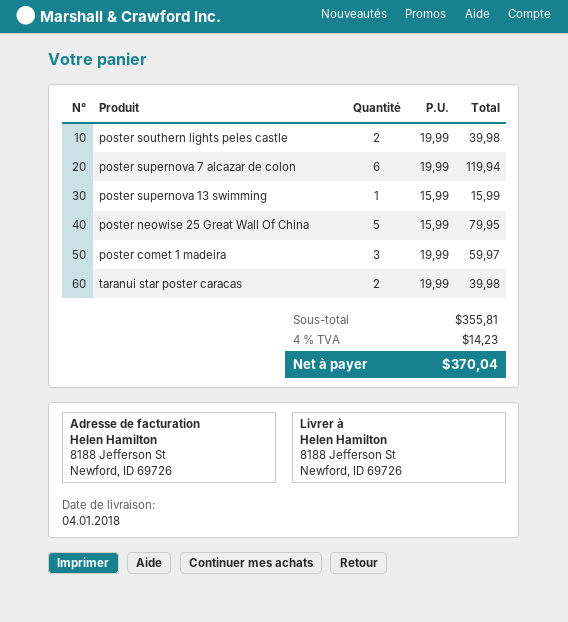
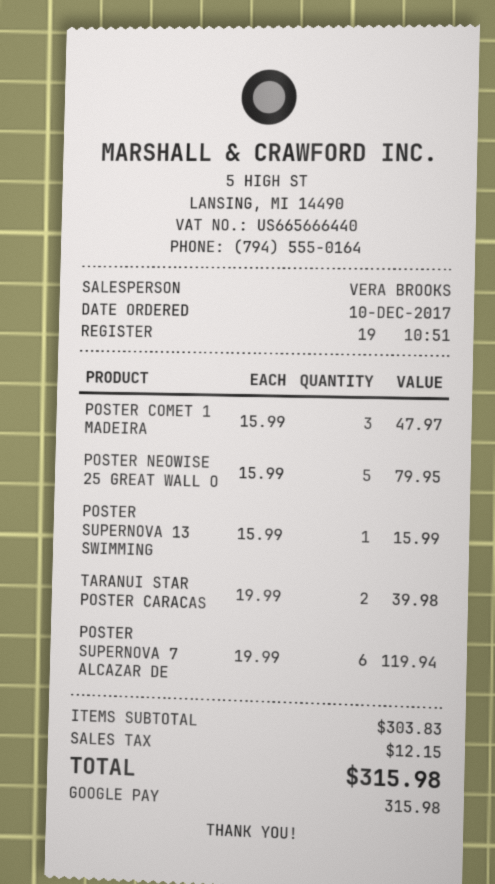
poster southern lights peles castle: 2 x 19.99 = 39.98 -> none
poster comet 1 madeira: 3 x 19.99 = 59.97 -> 3 x 15.99 = 47.97
subtotal: 355.81 -> 303.83
tax: 14.23 -> 12.15
total: 370.04 -> 315.98

